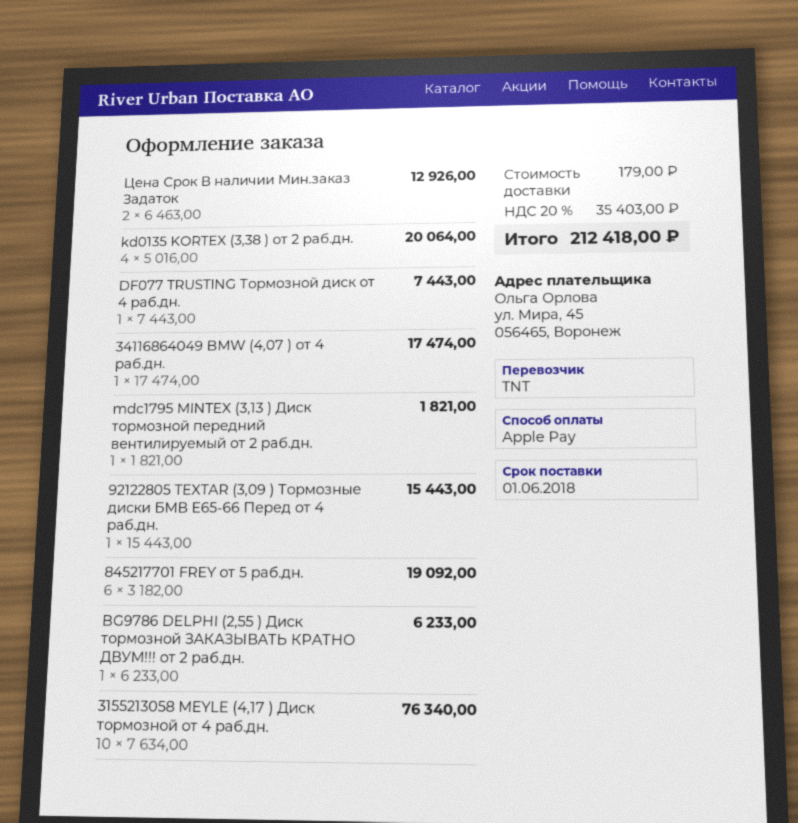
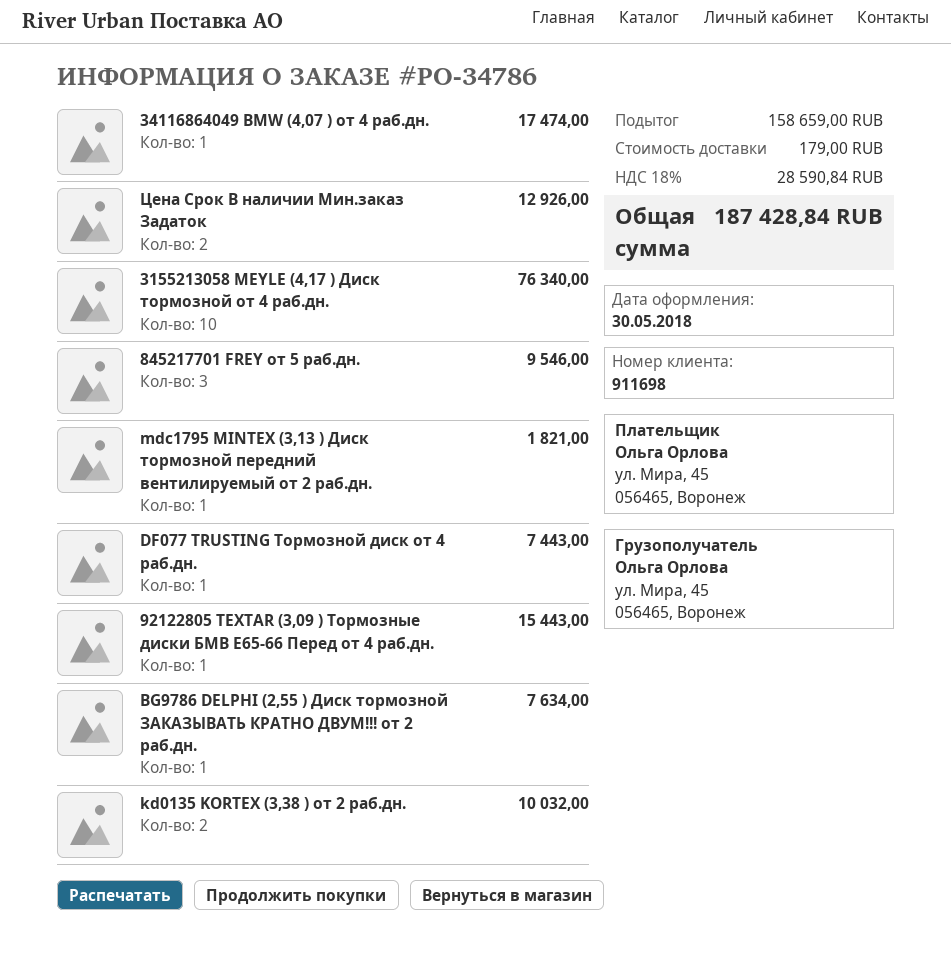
kd0135 KORTEX (3,38 ) от 2 раб.дн.: 4 for 20064.00 -> 2 for 10032.00
845217701 FREY от 5 раб.дн.: 6 for 19092.00 -> 3 for 9546.00
BG9786 DELPHI (2,55 ) Диск тормозной ЗАКАЗЫВАТЬ КРАТНО ДВУМ!!! от 2 раб.дн.: 1 for 6233.00 -> 1 for 7634.00
tax: 20% = 35403.00 -> 18% = 28590.84
total: 212418.00 -> 187428.84

